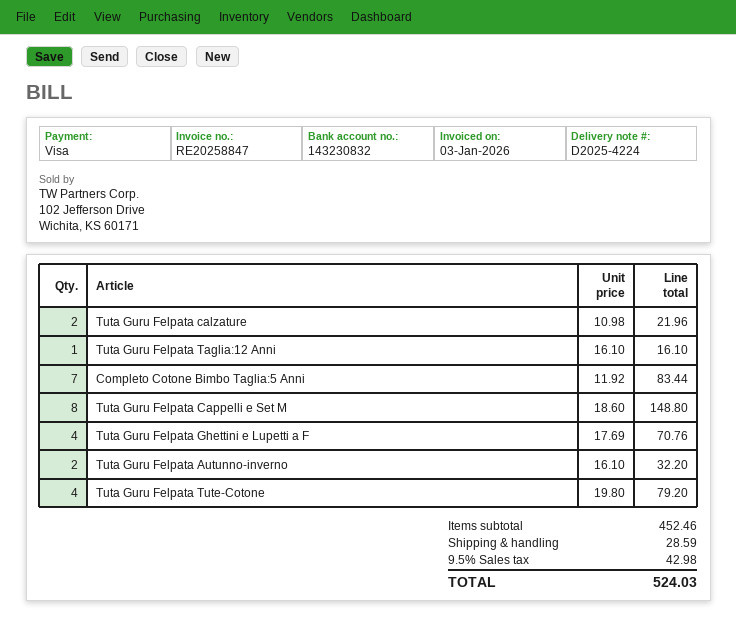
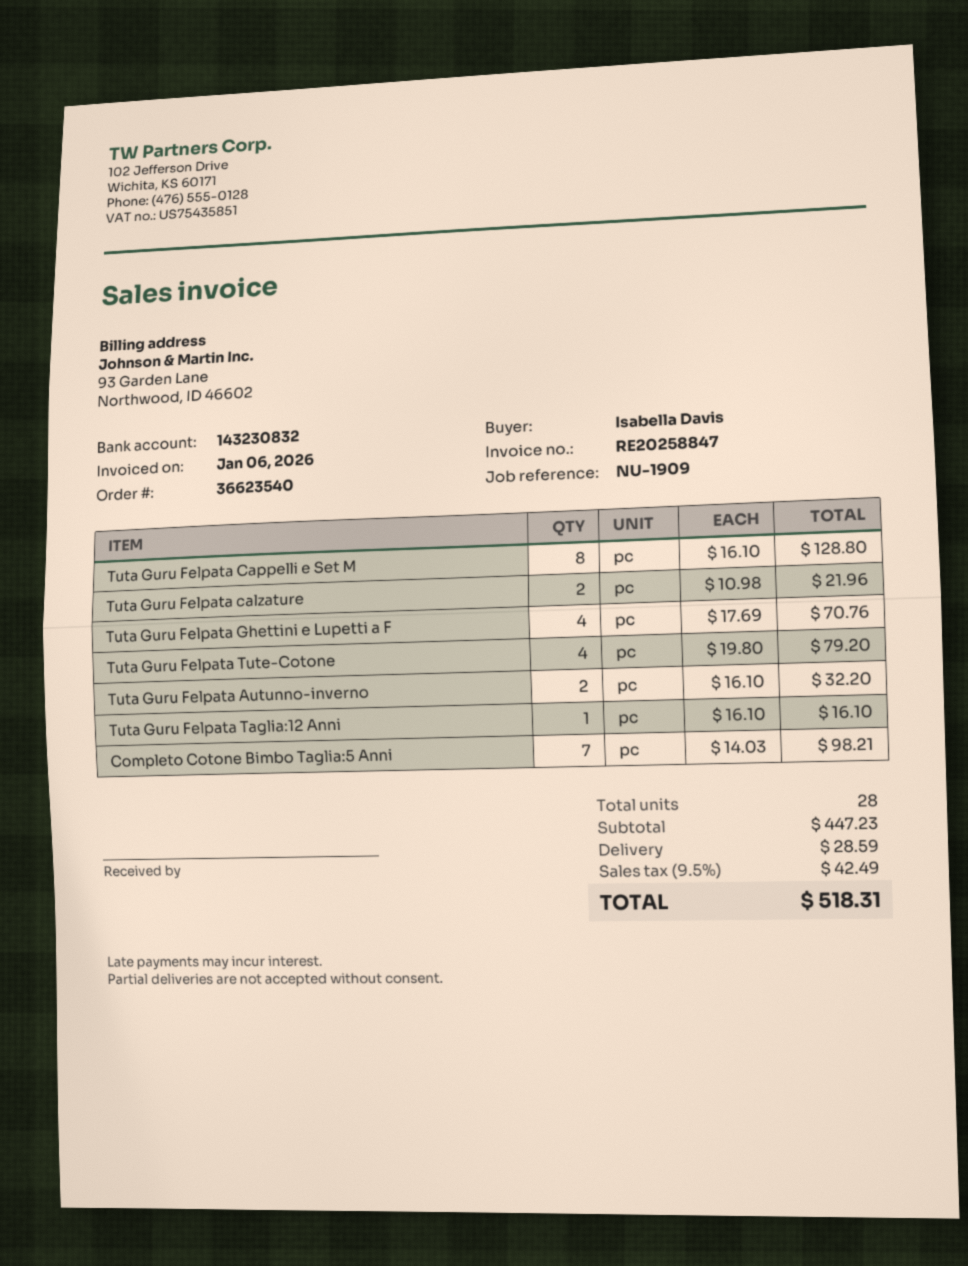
invoice date: 2026-01-03 -> 2026-01-06
Completo Cotone Bimbo Taglia:5 Anni: 7 x 11.92 = 83.44 -> 7 x 14.03 = 98.21
Tuta Guru Felpata Cappelli e Set M: 8 x 18.60 = 148.80 -> 8 x 16.10 = 128.80
subtotal: 452.46 -> 447.23
tax: 9.5% = 42.98 -> 9.5% = 42.49
total: 524.03 -> 518.31

